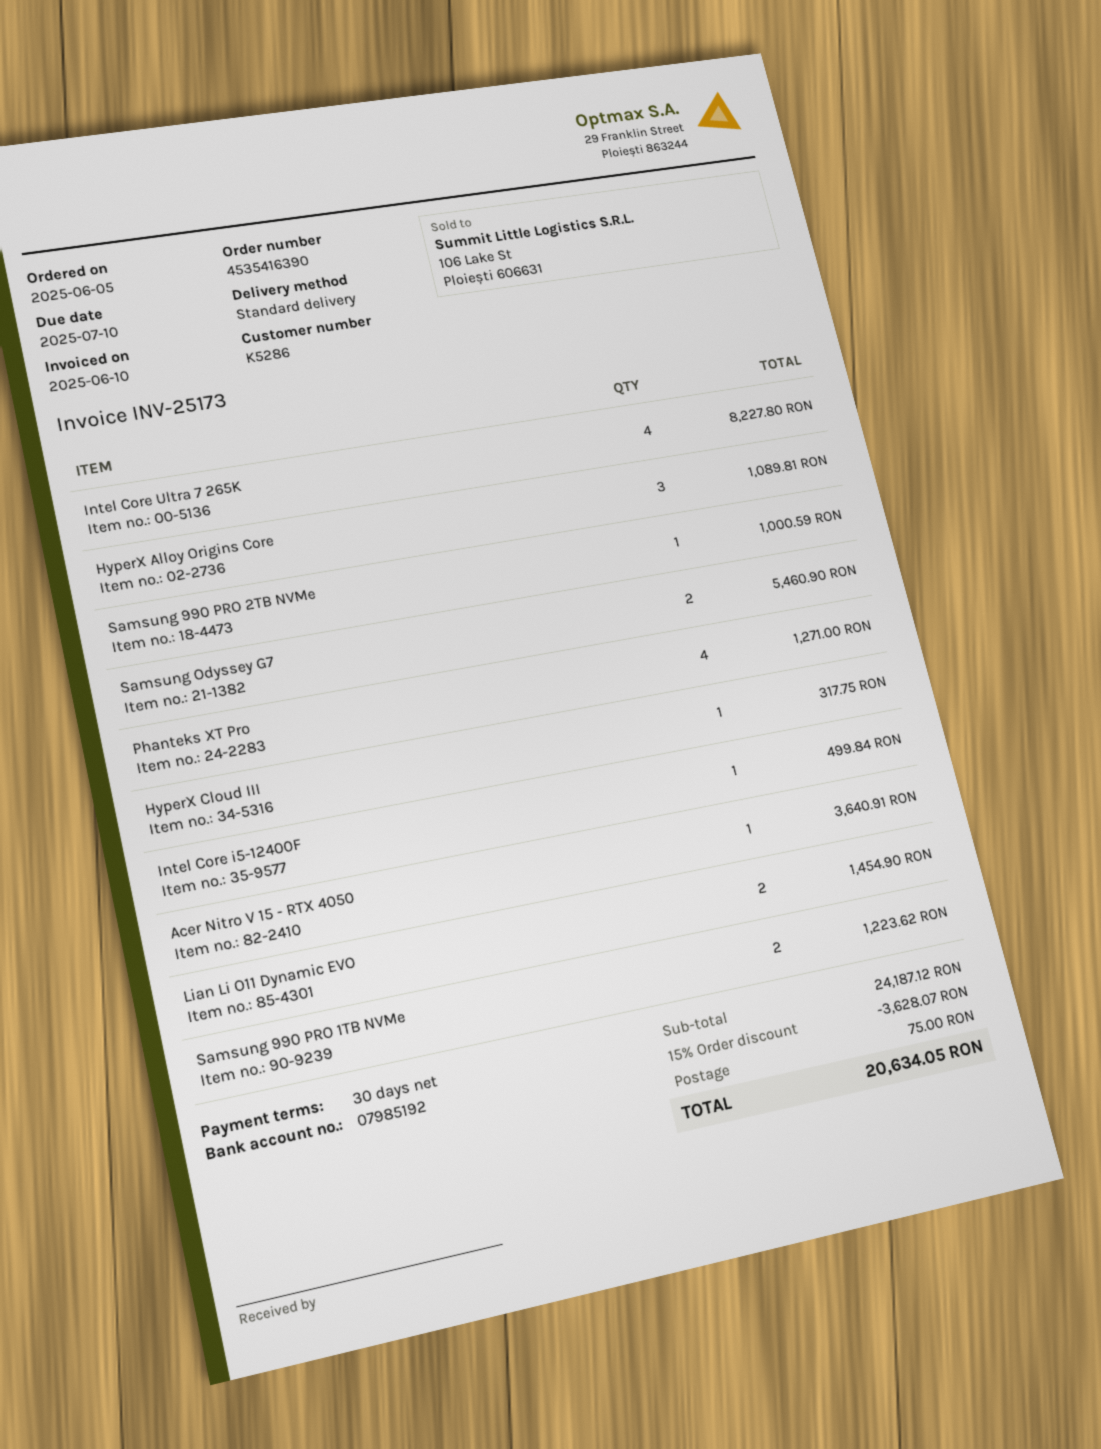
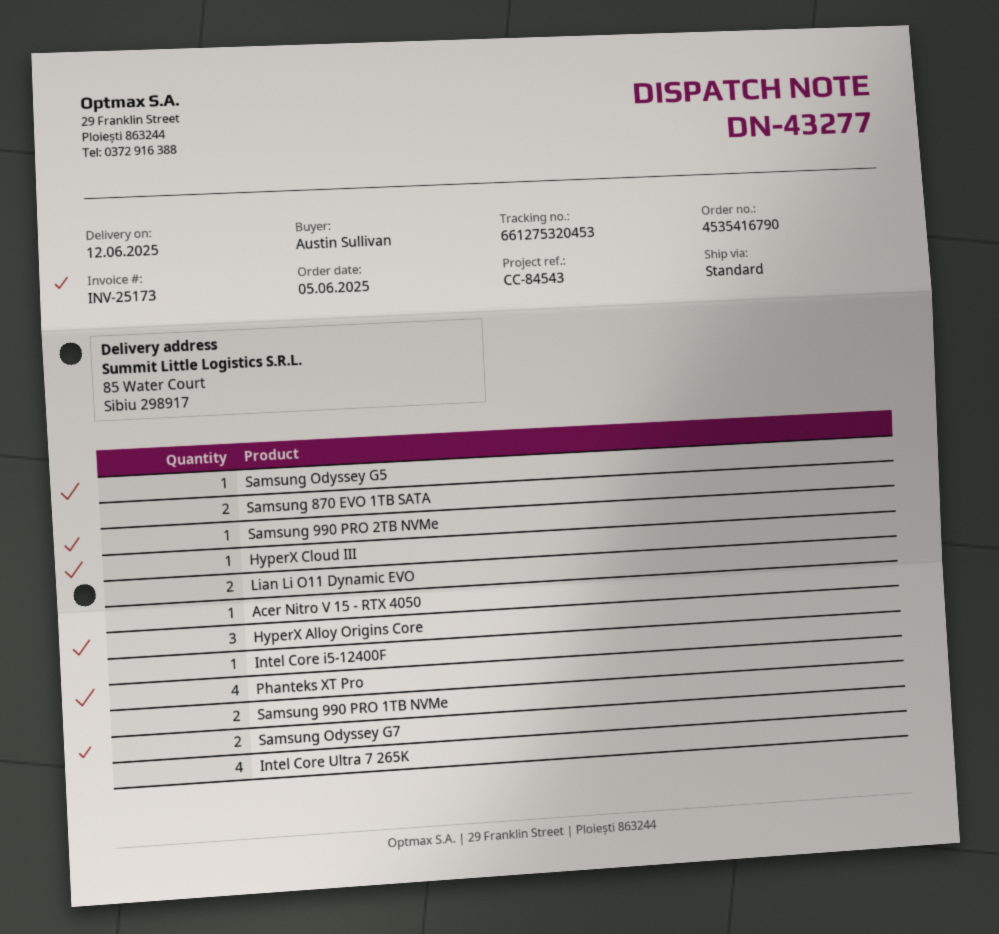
order number: 4535416390 -> 4535416790
Samsung Odyssey G5: none -> 1
Samsung 870 EVO 1TB SATA: none -> 2

